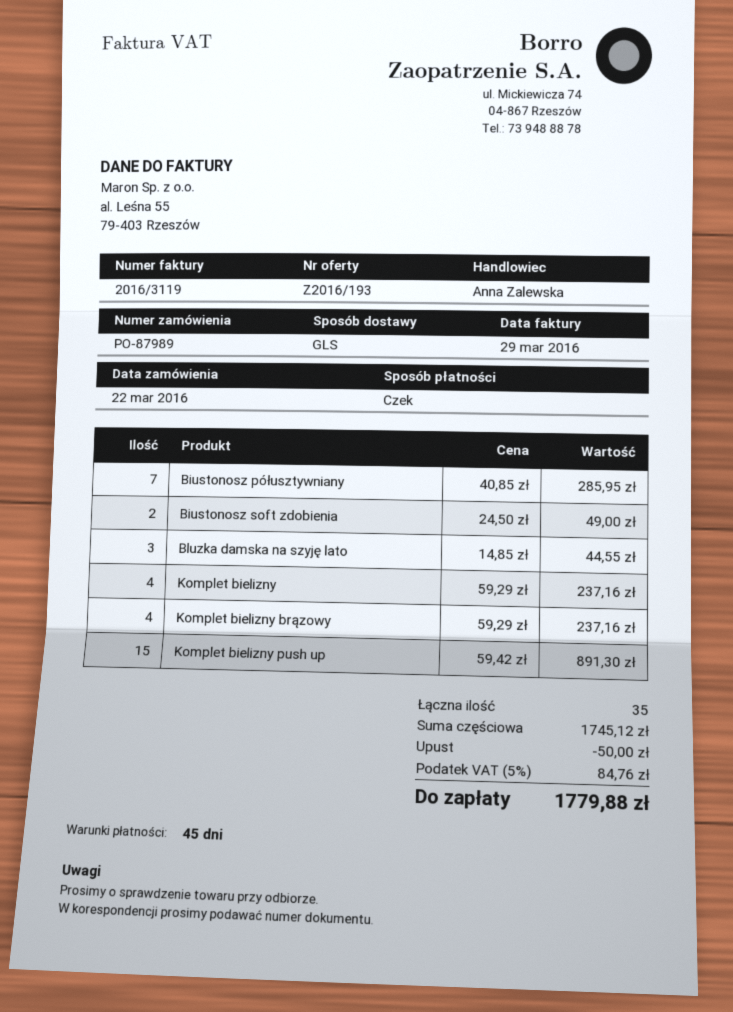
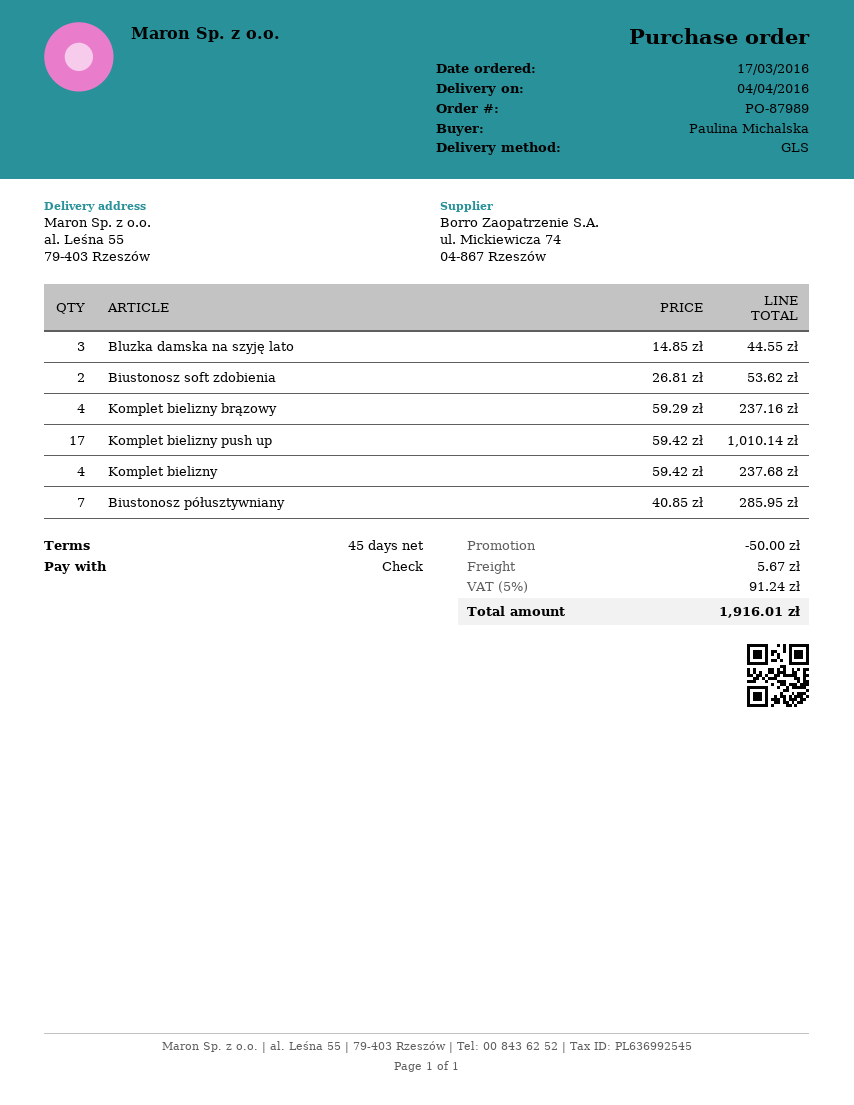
order date: 2016-03-22 -> 2016-03-17
Biustonosz soft zdobienia: 2 x 24.50 = 49.00 -> 2 x 26.81 = 53.62
Komplet bielizny: 4 x 59.29 = 237.16 -> 4 x 59.42 = 237.68
Komplet bielizny push up: 15 x 59.42 = 891.30 -> 17 x 59.42 = 1010.14
shipping: none -> 5.67
tax: 5% = 84.76 -> 5% = 91.24
total: 1779.88 -> 1916.01

